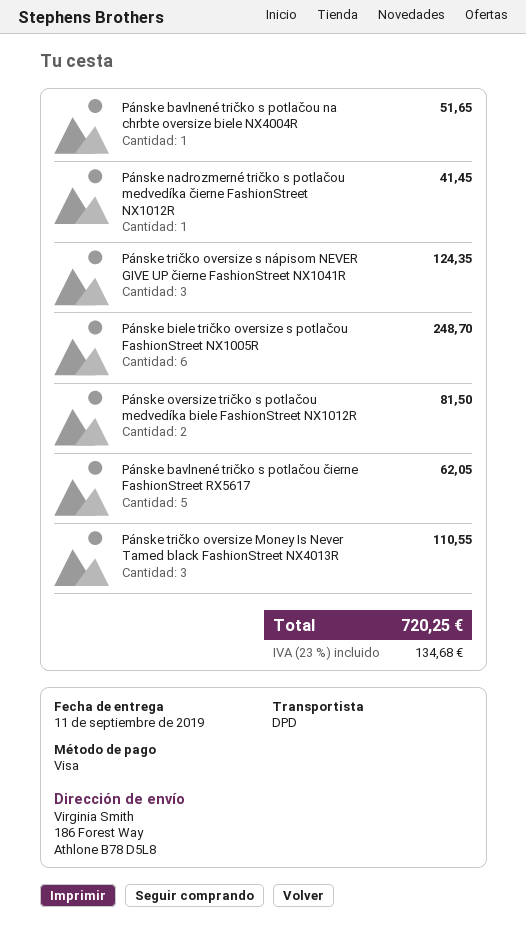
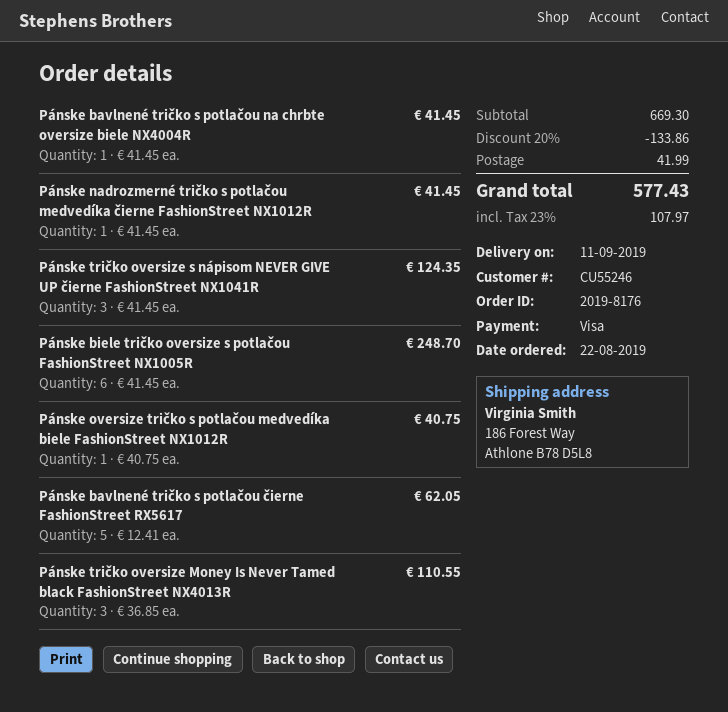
Pánske bavlnené tričko s potlačou na chrbte oversize biele NX4004R: 1 for 51.65 -> 1 for 41.45
Pánske oversize tričko s potlačou medvedíka biele FashionStreet NX1012R: 2 for 81.50 -> 1 for 40.75
discount: none -> 20% = 133.86
shipping: none -> 41.99
tax: 23% = 134.68 -> 23% = 107.97
total: 720.25 -> 577.43

